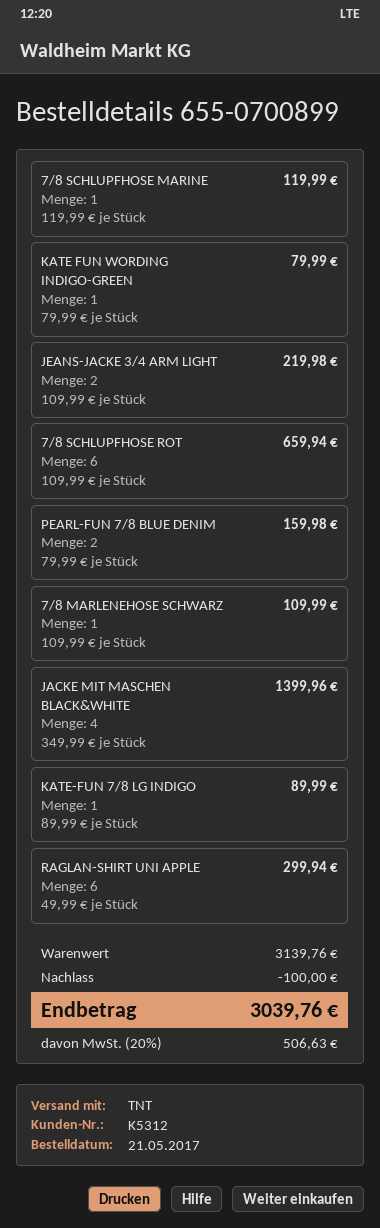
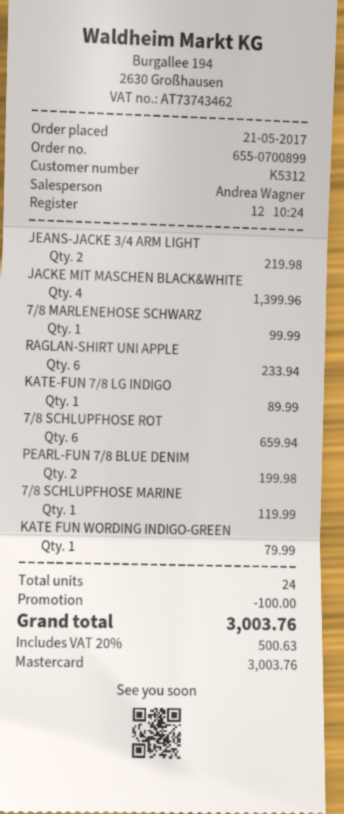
PEARL-FUN 7/8 BLUE DENIM: 2 for 159.98 -> 2 for 199.98
7/8 MARLENEHOSE SCHWARZ: 1 for 109.99 -> 1 for 99.99
RAGLAN-SHIRT UNI APPLE: 6 for 299.94 -> 6 for 233.94
tax: 20% = 506.63 -> 20% = 500.63
total: 3039.76 -> 3003.76

